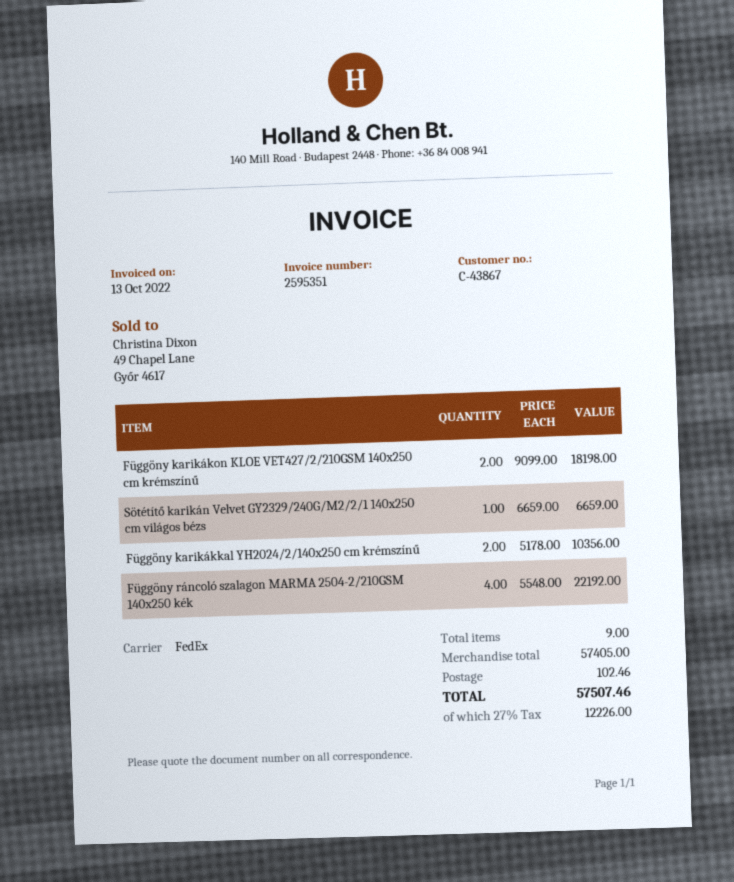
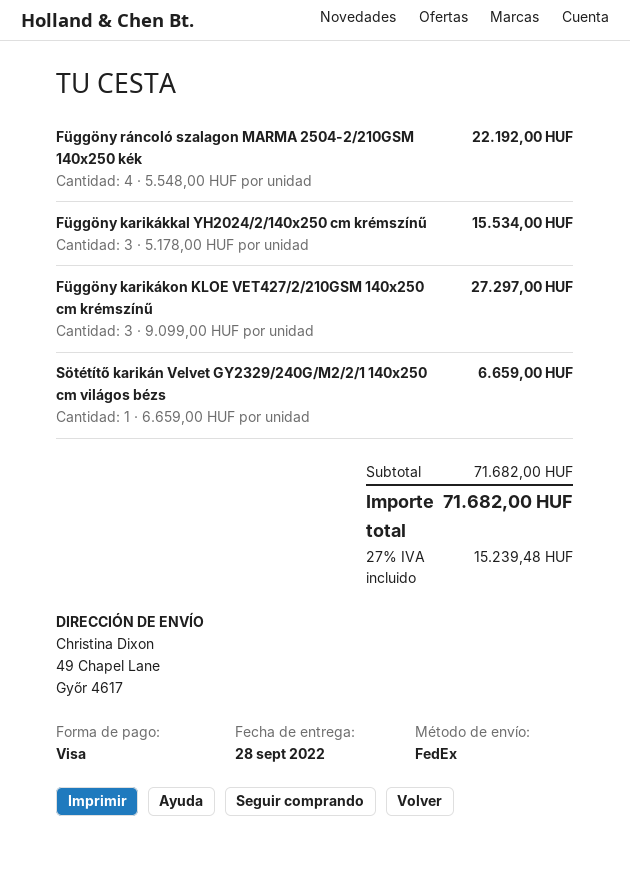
Függöny karikákon KLOE VET427/2/210GSM 140x250 cm krémszínű: 2 x 9099.00 = 18198.00 -> 3 x 9099.00 = 27297.00
Függöny karikákkal YH2024/2/140x250 cm krémszínű: 2 x 5178.00 = 10356.00 -> 3 x 5178.00 = 15534.00
subtotal: 57405.00 -> 71682.00
shipping: 102.46 -> none
tax: 27% = 12226.00 -> 27% = 15239.48
total: 57507.46 -> 71682.00

